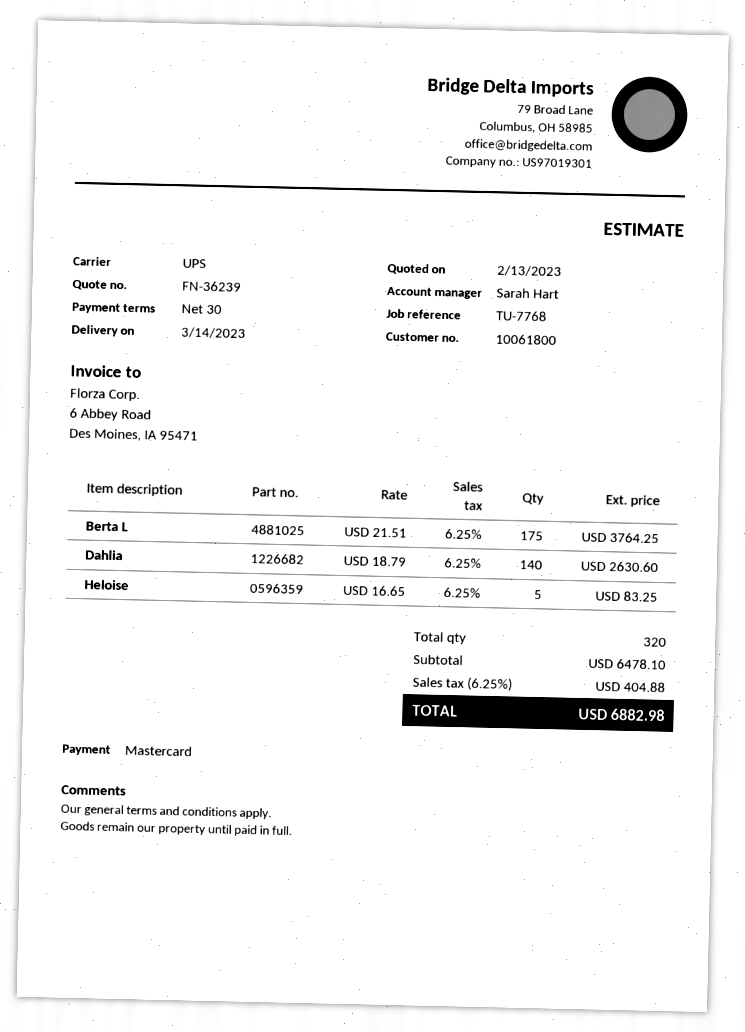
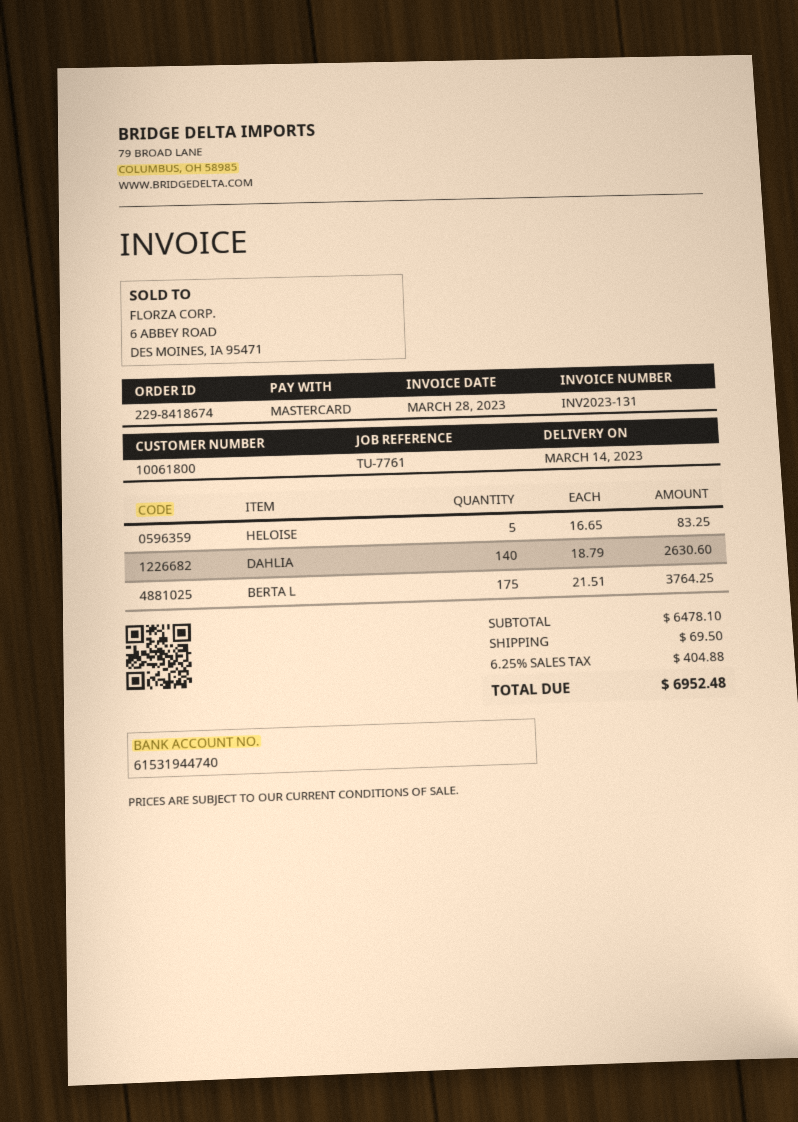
reference: TU-7768 -> TU-7761
shipping: none -> 69.50
total: 6882.98 -> 6952.48

